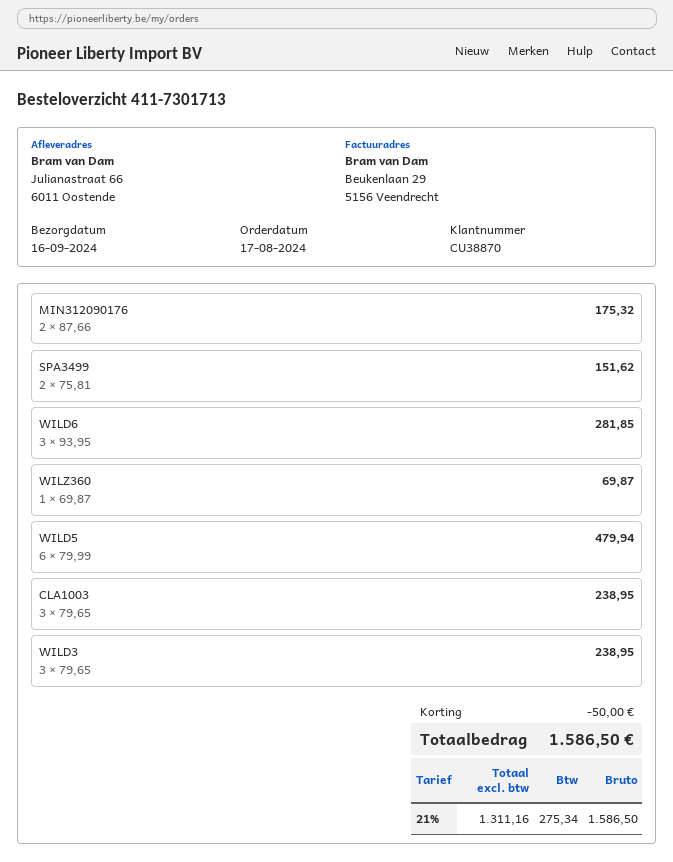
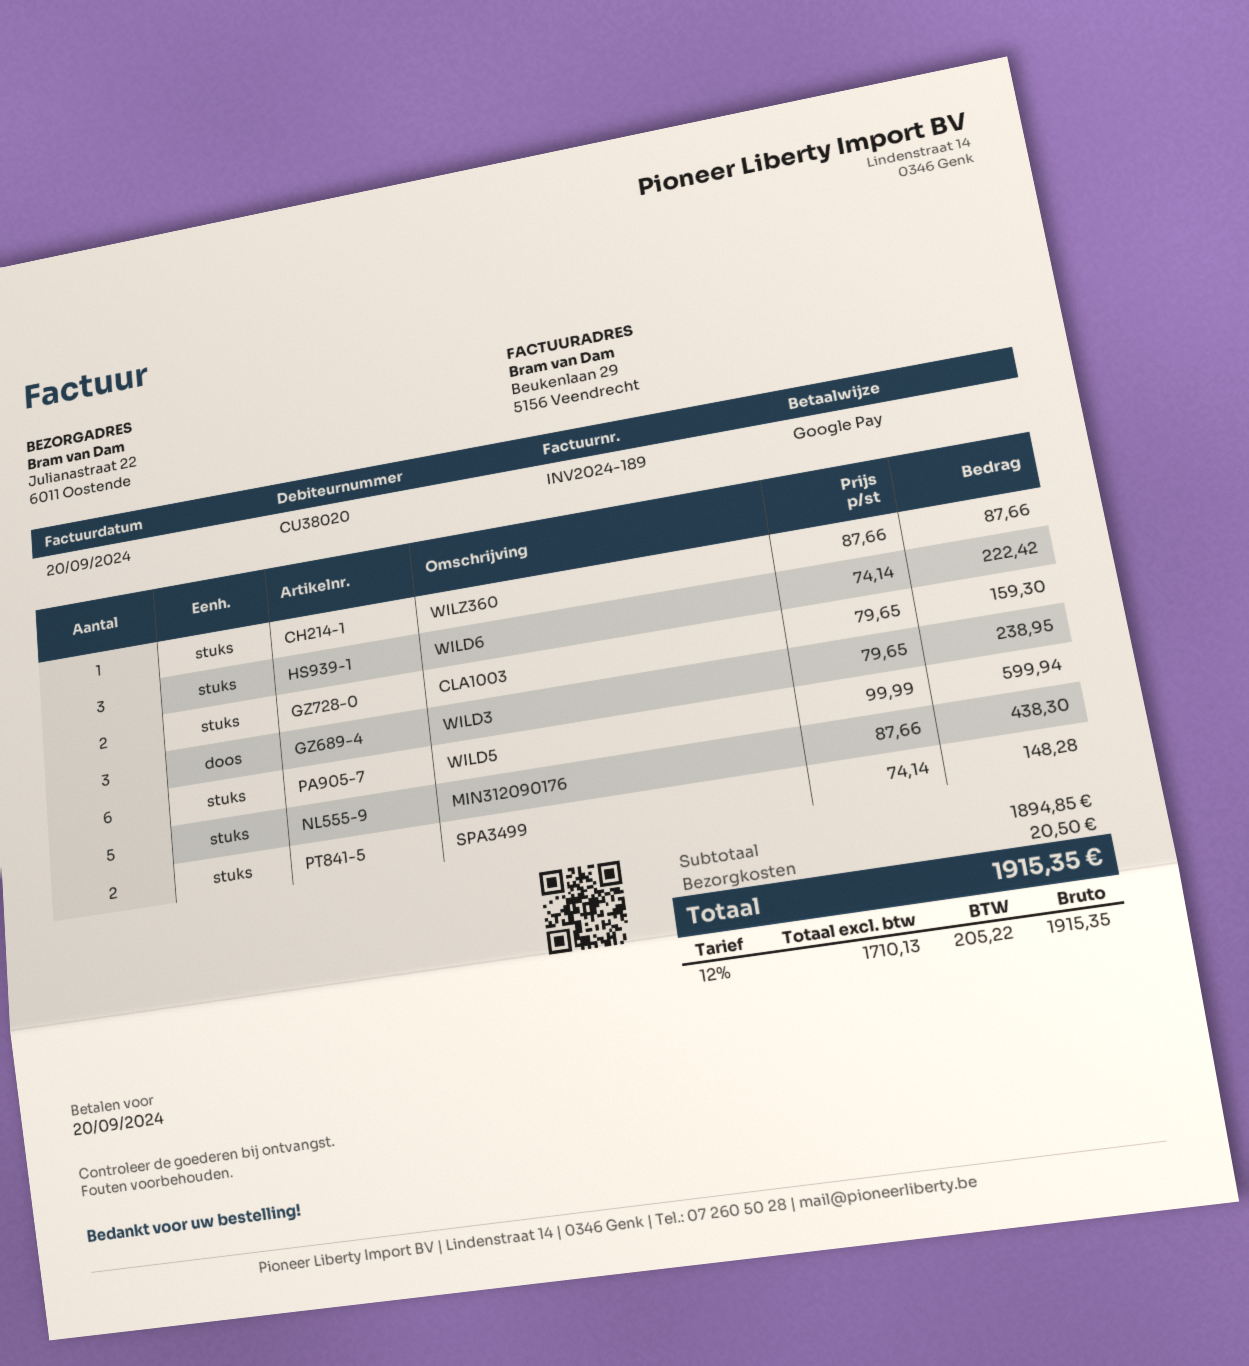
customer number: CU38870 -> CU38020
ship to: Julianastraat 66, 6011 Oostende -> Julianastraat 22, 6011 Oostende
MIN312090176: 2 x 87.66 = 175.32 -> 5 x 87.66 = 438.30
SPA3499: 2 x 75.81 = 151.62 -> 2 x 74.14 = 148.28
WILD6: 3 x 93.95 = 281.85 -> 3 x 74.14 = 222.42
WILZ360: 1 x 69.87 = 69.87 -> 1 x 87.66 = 87.66
WILD5: 6 x 79.99 = 479.94 -> 6 x 99.99 = 599.94
CLA1003: 3 x 79.65 = 238.95 -> 2 x 79.65 = 159.30
discount: 50.00 -> none
shipping: none -> 20.50
net: 1311.16 -> 1710.13
tax: 21% = 275.34 -> 12% = 205.22
total: 1586.50 -> 1915.35

